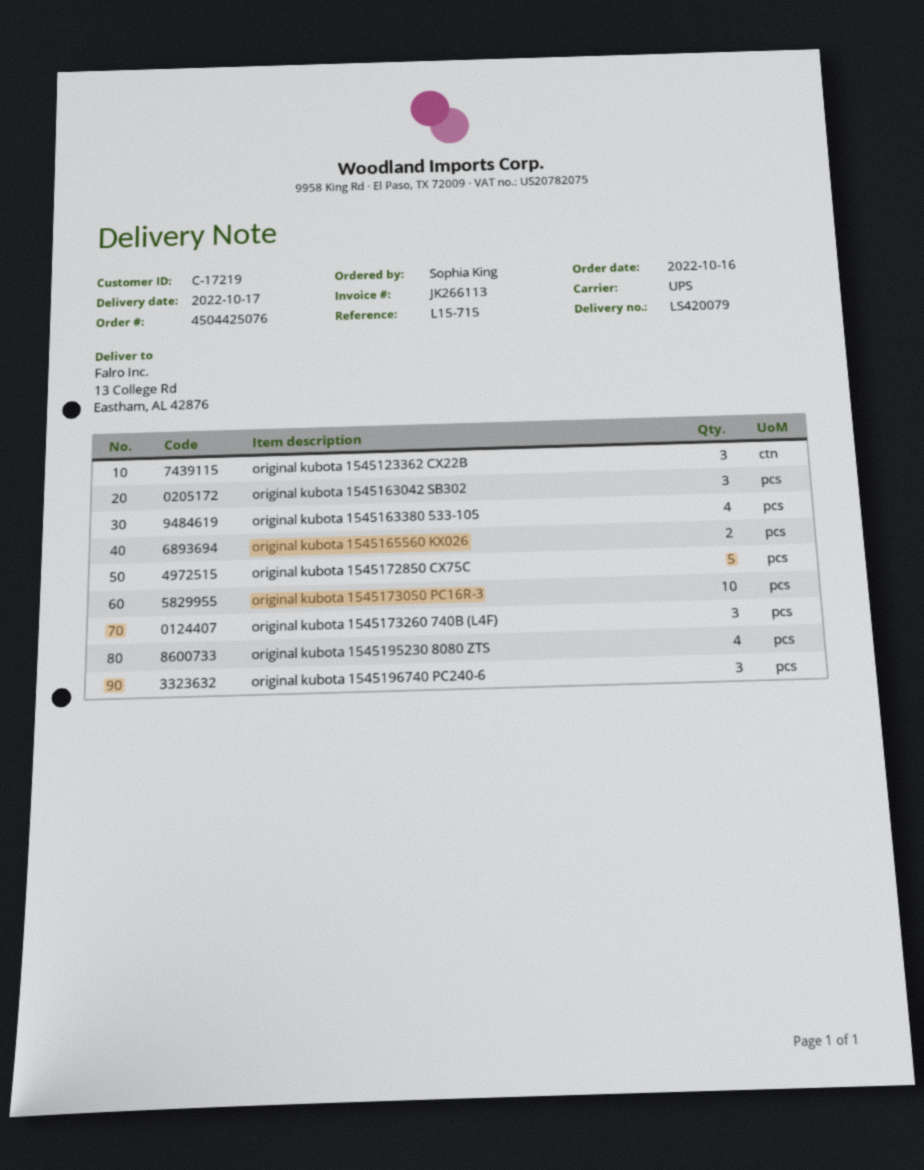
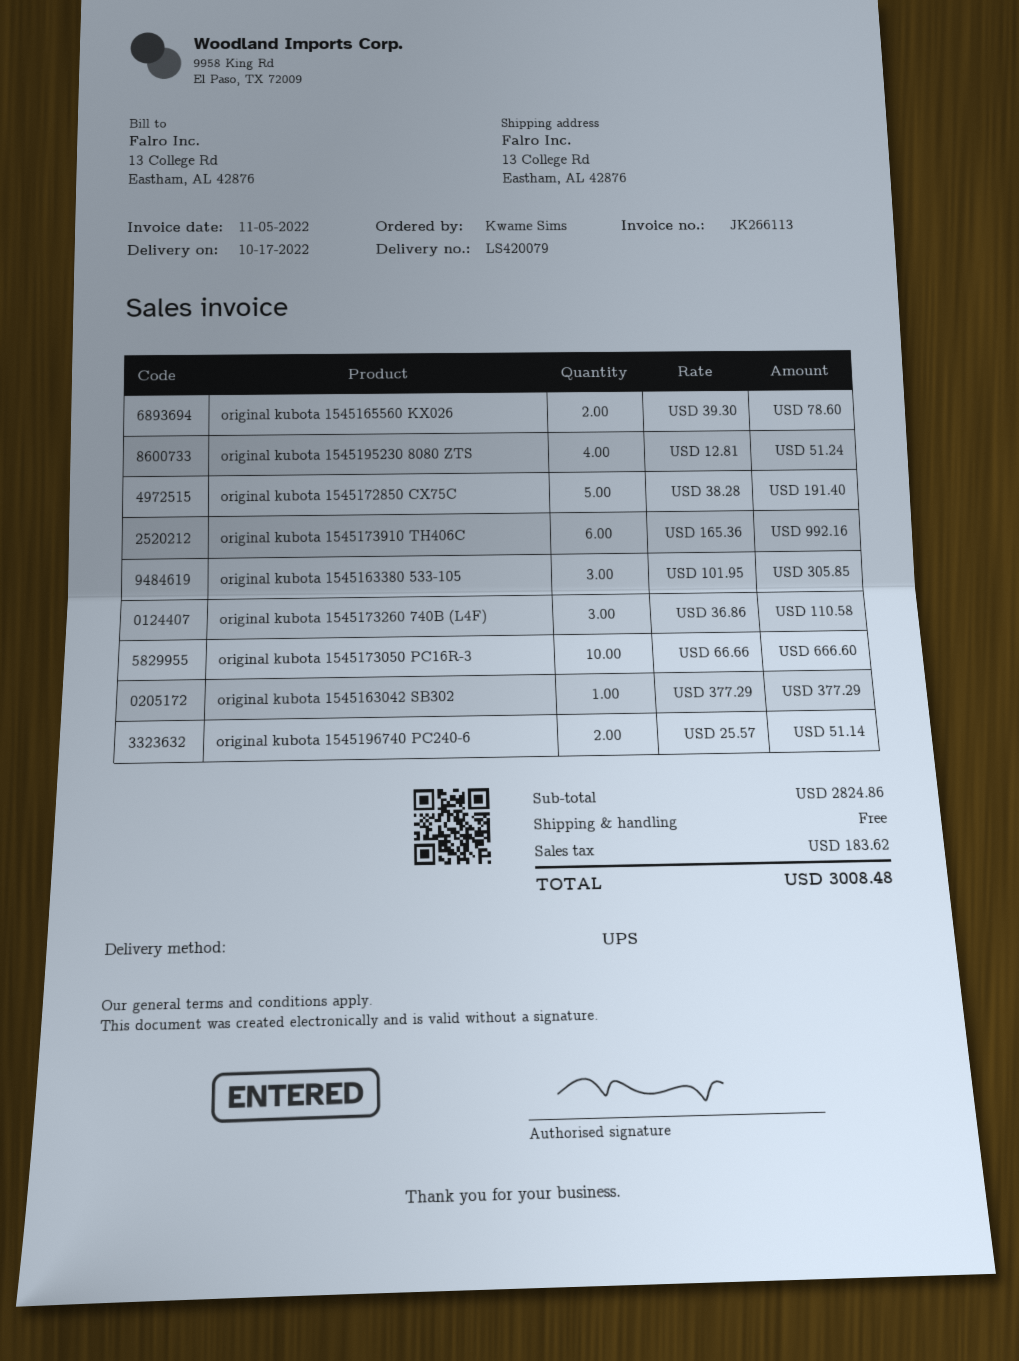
ordered by: Sophia King -> Kwame Sims
original kubota 1545123362 CX22B: 3 -> none
original kubota 1545163042 SB302: 3 -> 1
original kubota 1545163380 533-105: 4 -> 3
original kubota 1545196740 PC240-6: 3 -> 2
original kubota 1545173910 TH406C: none -> 6

